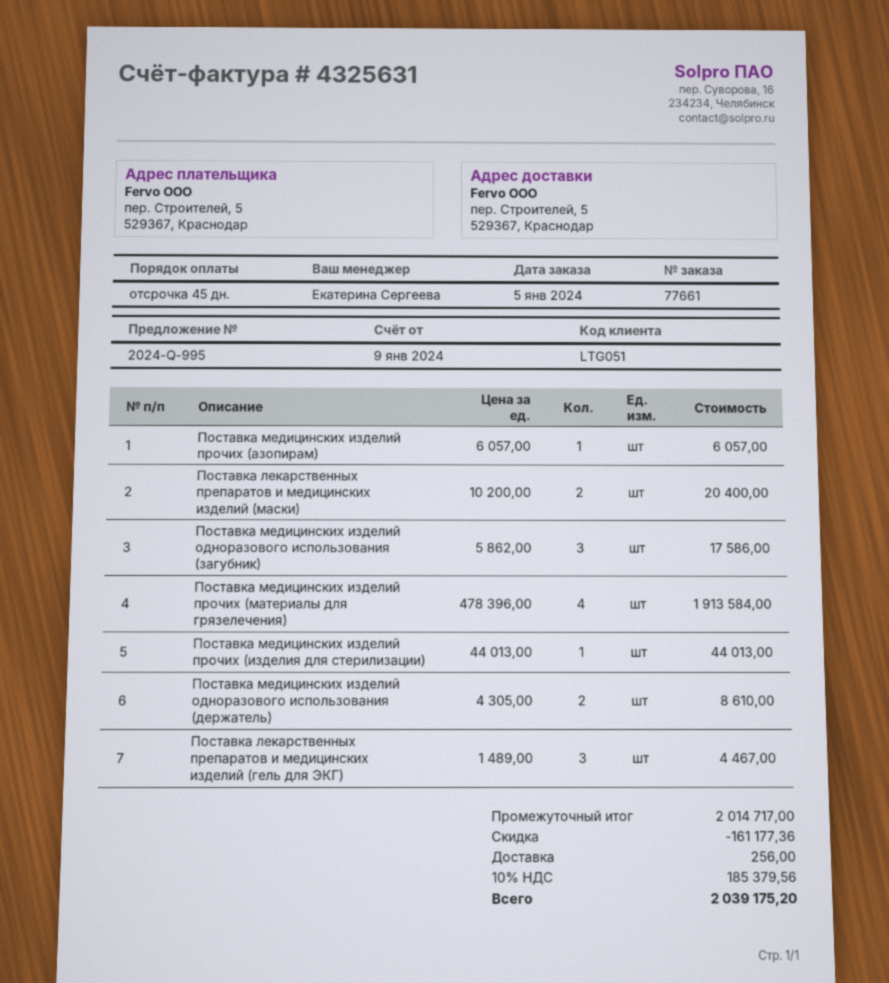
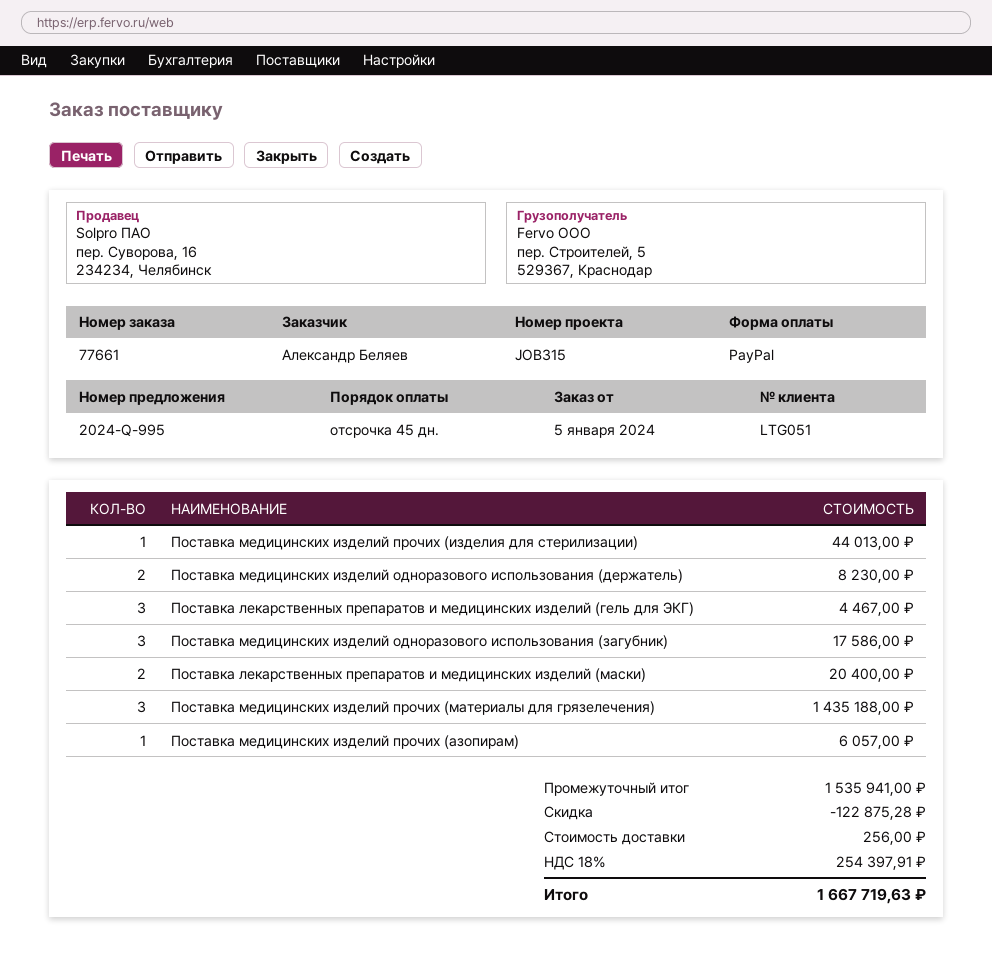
Поставка медицинских изделий прочих (материалы для грязелечения): 4 for 1913584.00 -> 3 for 1435188.00
Поставка медицинских изделий одноразового использования (держатель): 2 for 8610.00 -> 2 for 8230.00
subtotal: 2014717.00 -> 1535941.00
discount: 161177.36 -> 122875.28
tax: 10% = 185379.56 -> 18% = 254397.91
total: 2039175.20 -> 1667719.63

